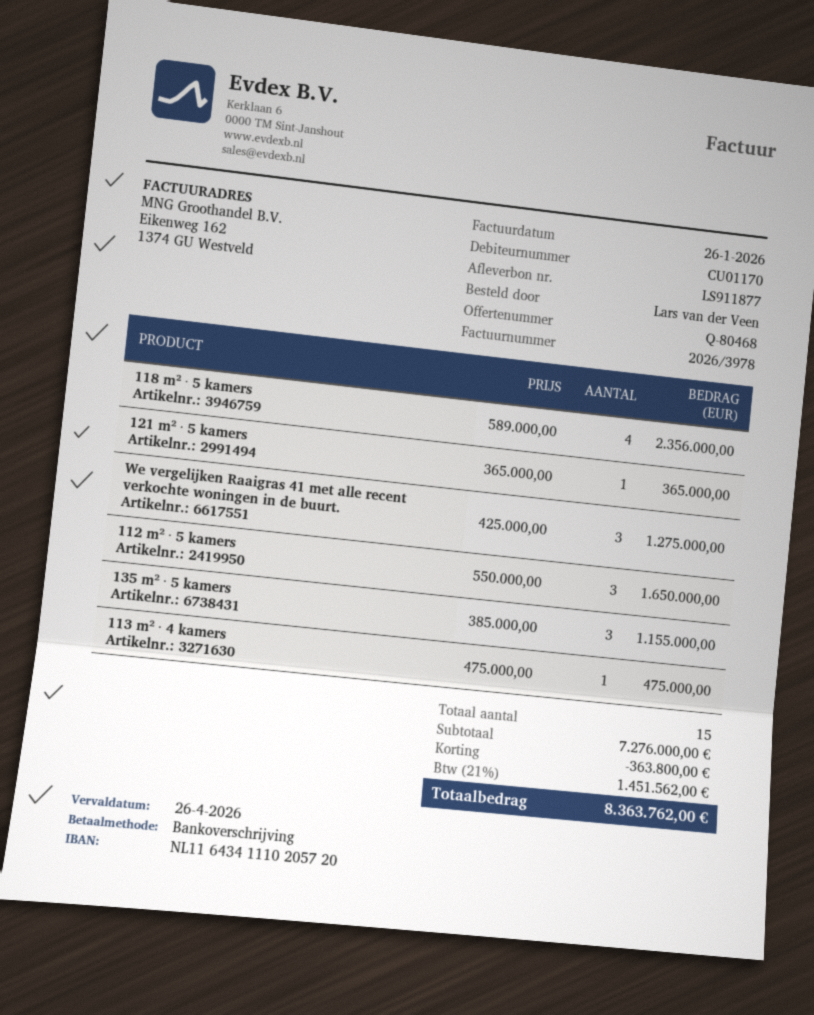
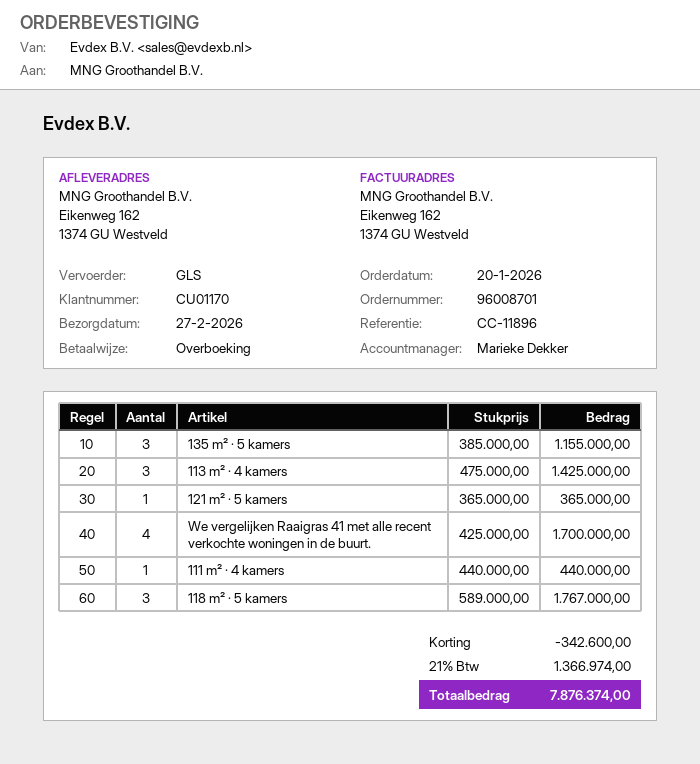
118 m² · 5 kamers: 4 x 589000.00 = 2356000.00 -> 3 x 589000.00 = 1767000.00
We vergelijken Raaigras 41 met alle recent verkochte woningen in de buurt.: 3 x 425000.00 = 1275000.00 -> 4 x 425000.00 = 1700000.00
112 m² · 5 kamers: 3 x 550000.00 = 1650000.00 -> none
113 m² · 4 kamers: 1 x 475000.00 = 475000.00 -> 3 x 475000.00 = 1425000.00
111 m² · 4 kamers: none -> 1 x 440000.00 = 440000.00
discount: 363800.00 -> 342600.00
tax: 21% = 1451562.00 -> 21% = 1366974.00
total: 8363762.00 -> 7876374.00

